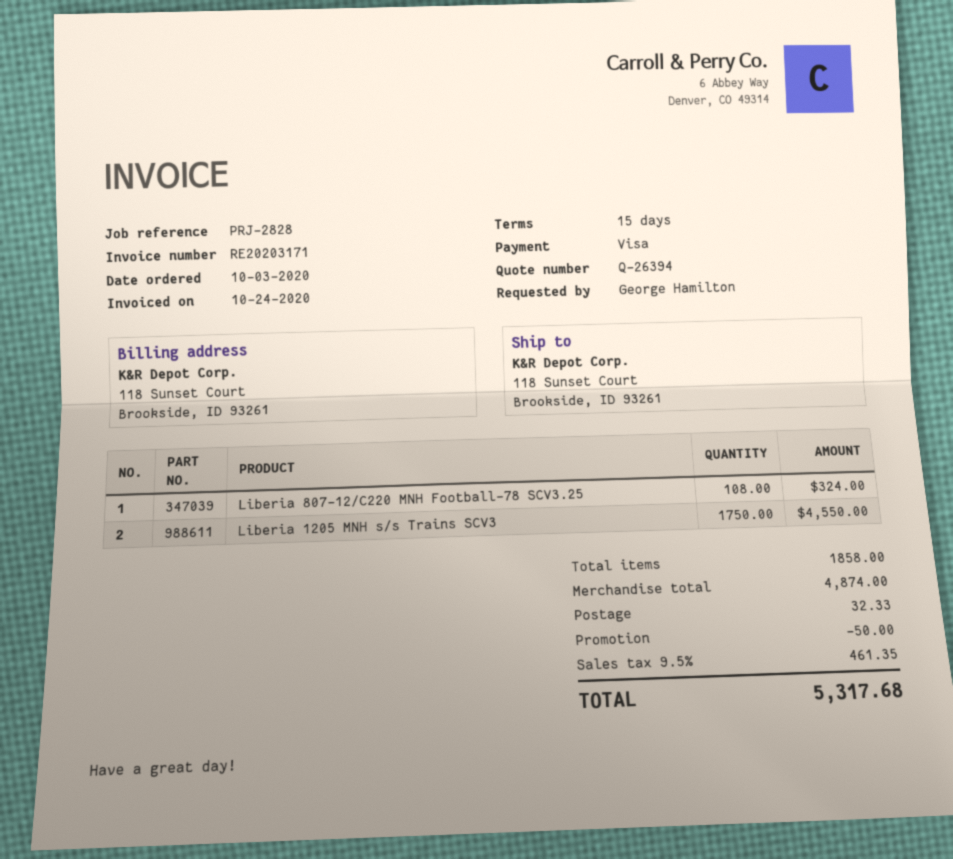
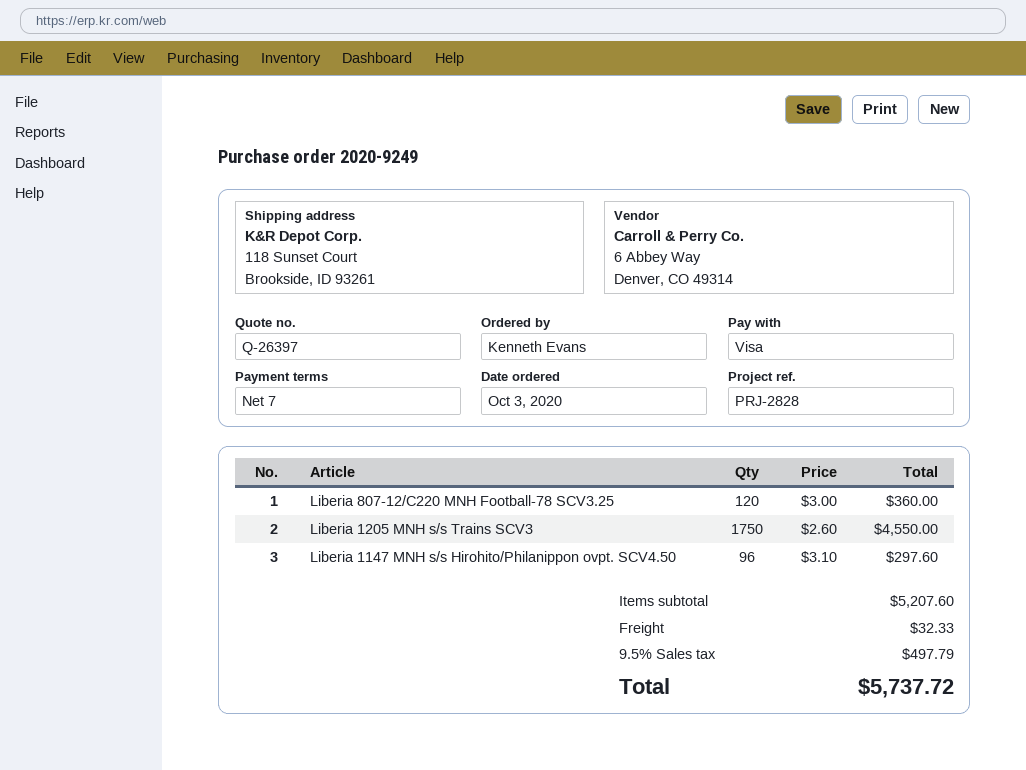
quote number: Q-26394 -> Q-26397
payment terms: 15 days -> 7 days
ordered by: George Hamilton -> Kenneth Evans
Liberia 807-12/C220 MNH Football-78 SCV3.25: 108 for 324.00 -> 120 for 360.00
Liberia 1147 MNH s/s Hirohito/Philanippon ovpt. SCV4.50: none -> 96 for 297.60
subtotal: 4874.00 -> 5207.60
discount: 50.00 -> none
tax: 9.5% = 461.35 -> 9.5% = 497.79
total: 5317.68 -> 5737.72

